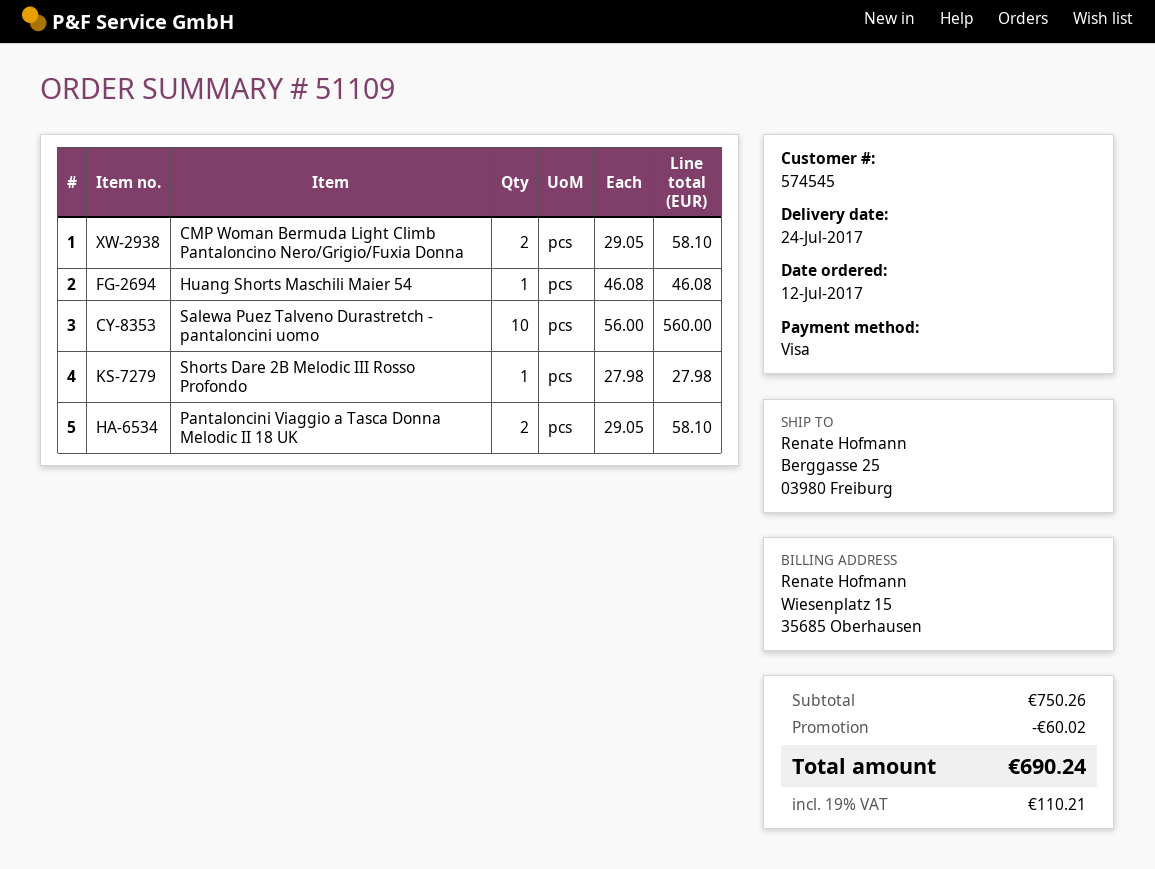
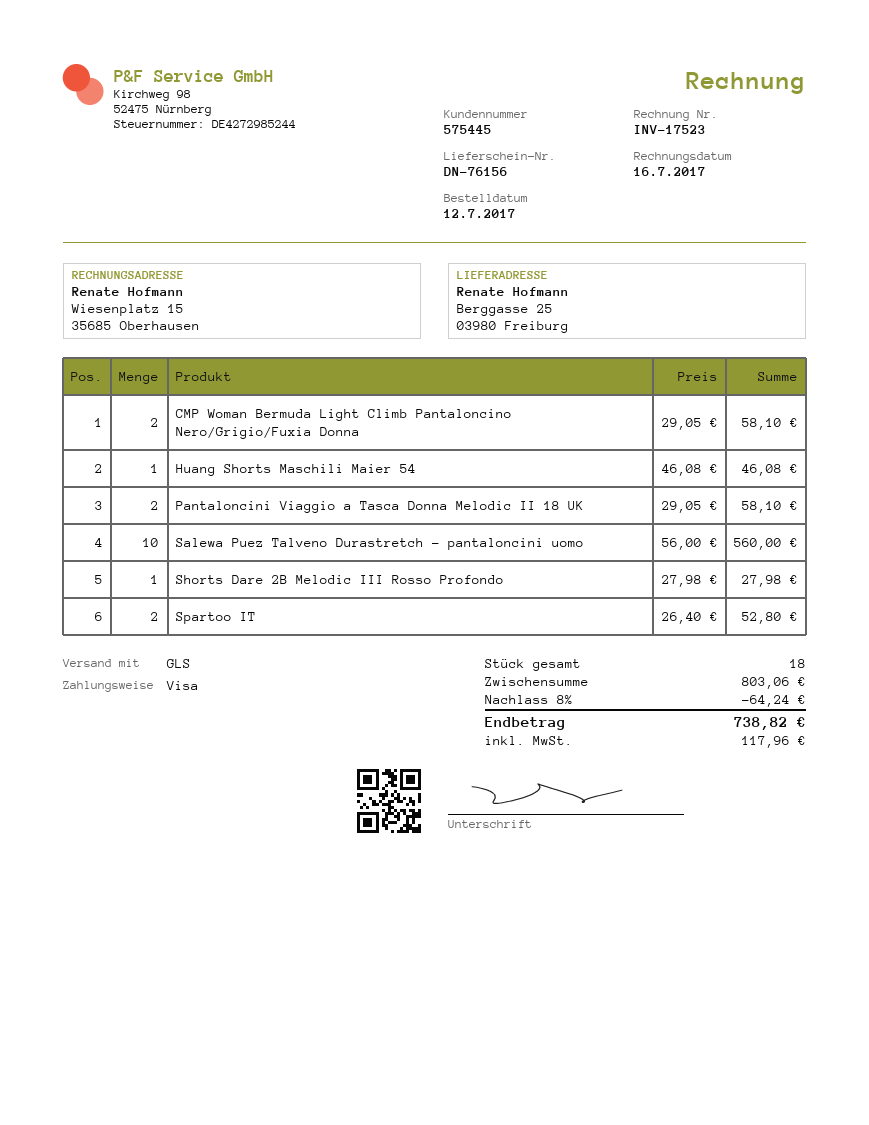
customer number: 574545 -> 575445
Spartoo IT: none -> 2 x 26.40 = 52.80
subtotal: 750.26 -> 803.06
discount: 60.02 -> 64.24
tax: 110.21 -> 117.96
total: 690.24 -> 738.82

